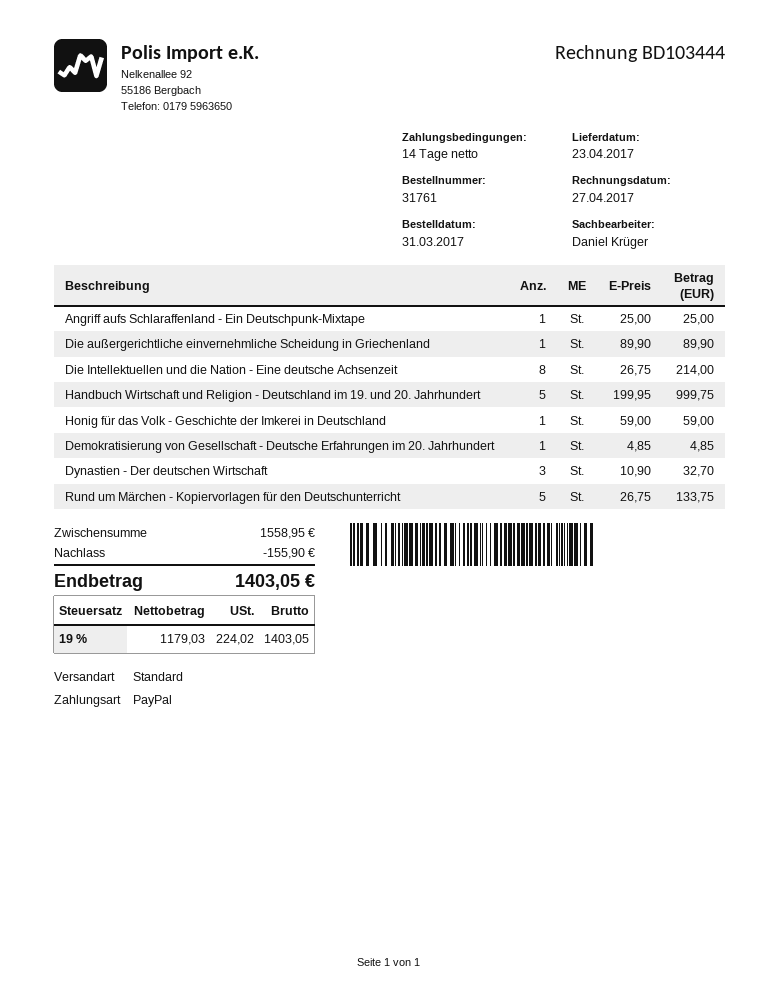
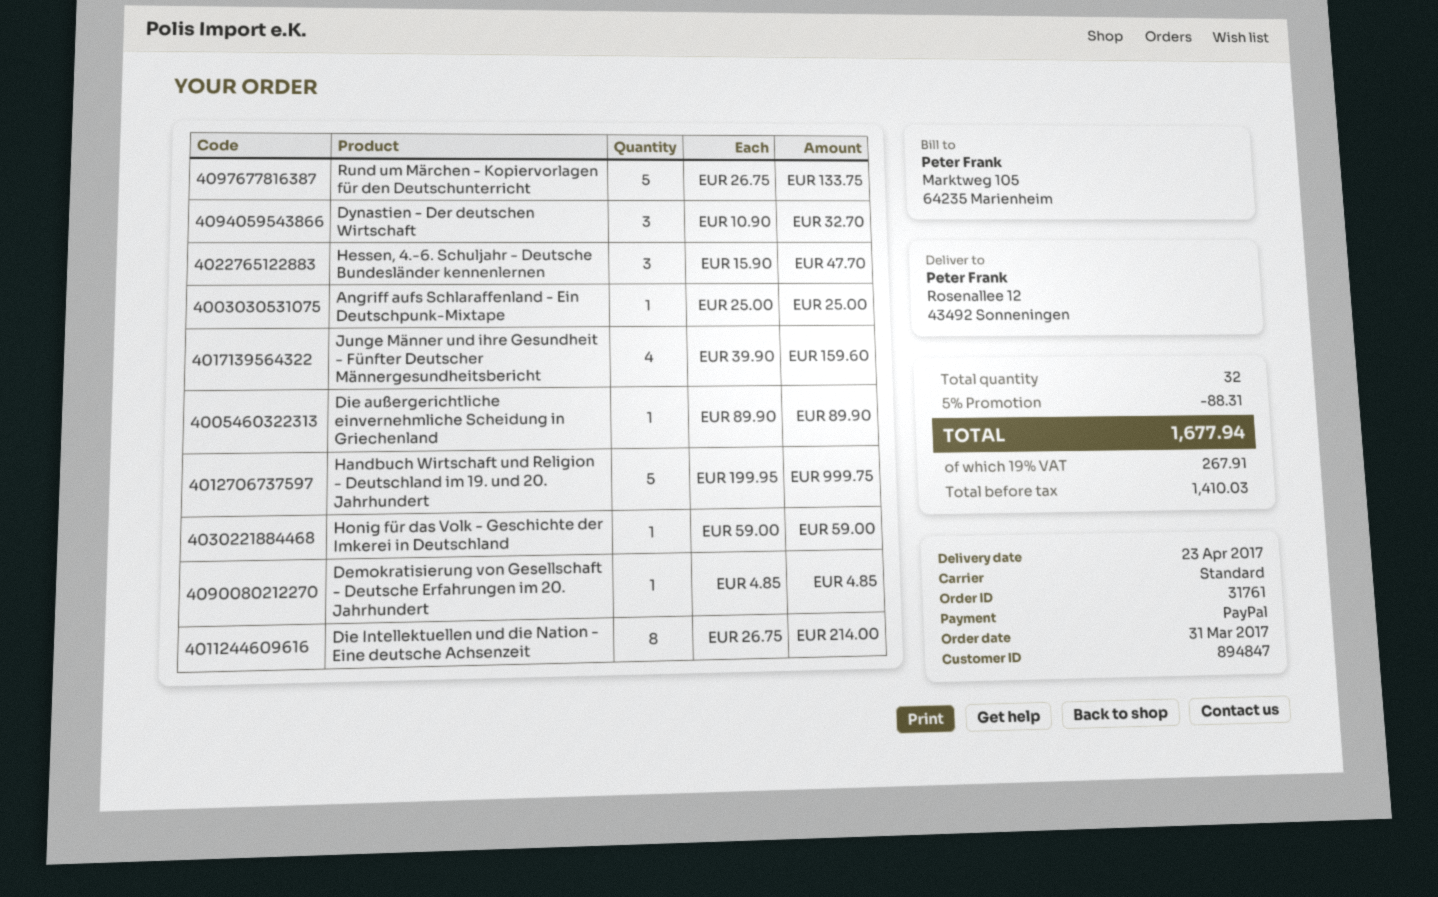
Hessen, 4.-6. Schuljahr - Deutsche Bundesländer kennenlernen: none -> 3 x 15.90 = 47.70
Junge Männer und ihre Gesundheit - Fünfter Deutscher Männergesundheitsbericht: none -> 4 x 39.90 = 159.60
discount: 155.90 -> 88.31
net: 1179.03 -> 1410.03
tax: 19% = 224.02 -> 19% = 267.91
total: 1403.05 -> 1677.94

